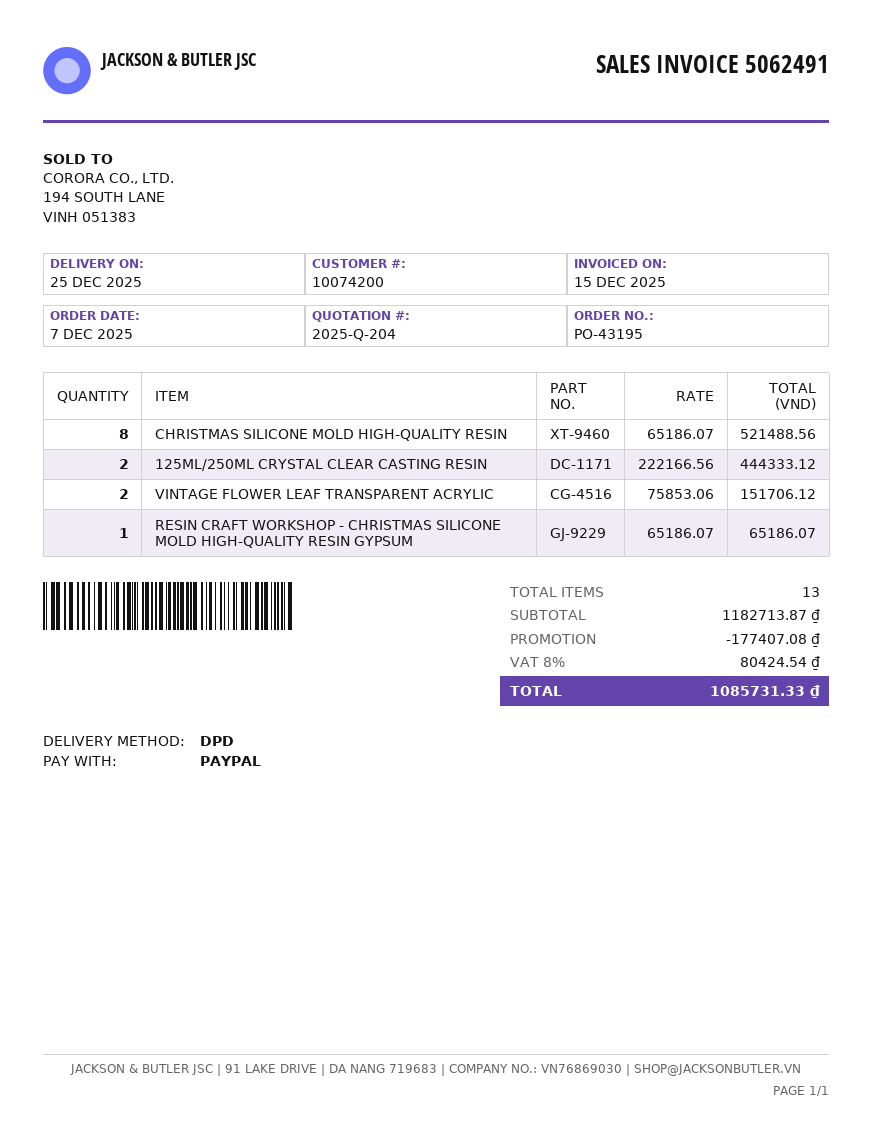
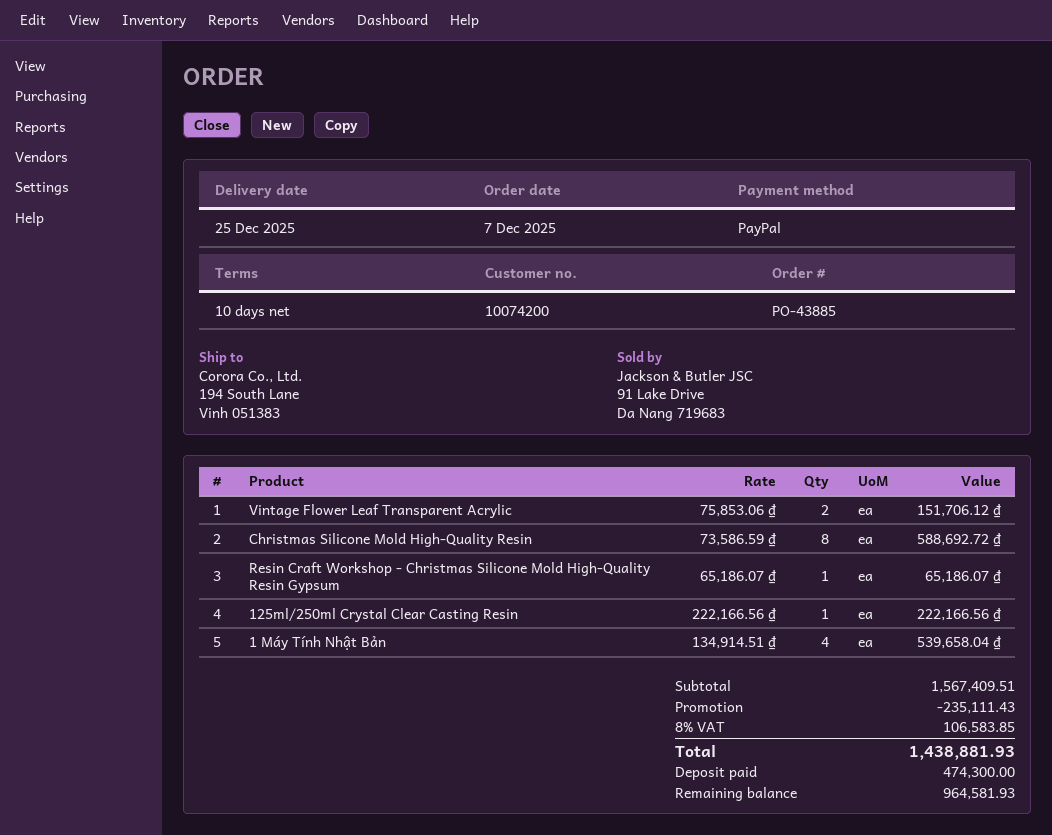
order number: PO-43195 -> PO-43885
CHRISTMAS SILICONE MOLD HIGH-QUALITY RESIN: 8 x 65186.07 = 521488.56 -> 8 x 73586.59 = 588692.72
125ML/250ML CRYSTAL CLEAR CASTING RESIN: 2 x 222166.56 = 444333.12 -> 1 x 222166.56 = 222166.56
1 Máy Tính Nhật Bản: none -> 4 x 134914.51 = 539658.04
subtotal: 1182713.87 -> 1567409.51
discount: 177407.08 -> 235111.43
tax: 8% = 80424.54 -> 8% = 106583.85
total: 1085731.33 -> 1438881.93

